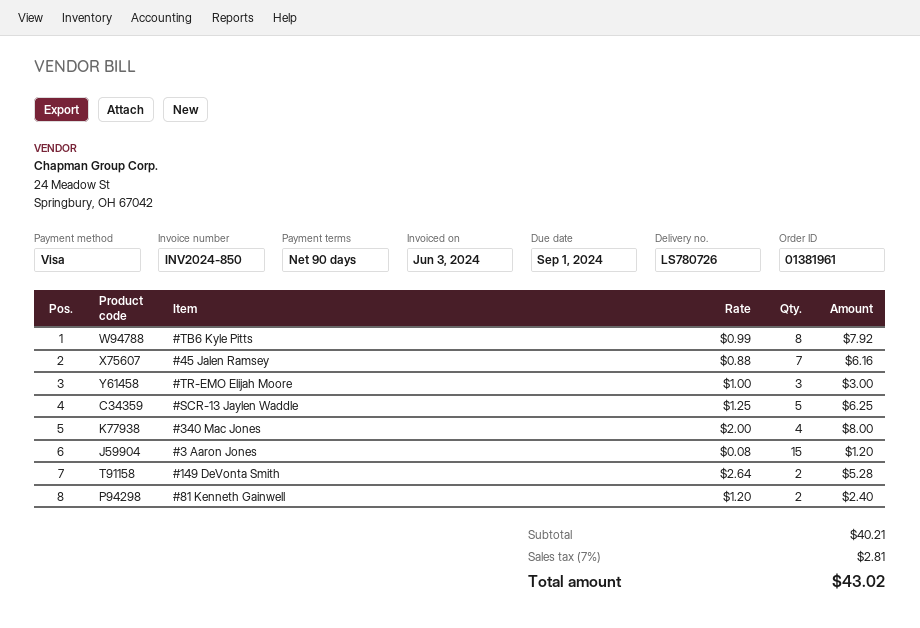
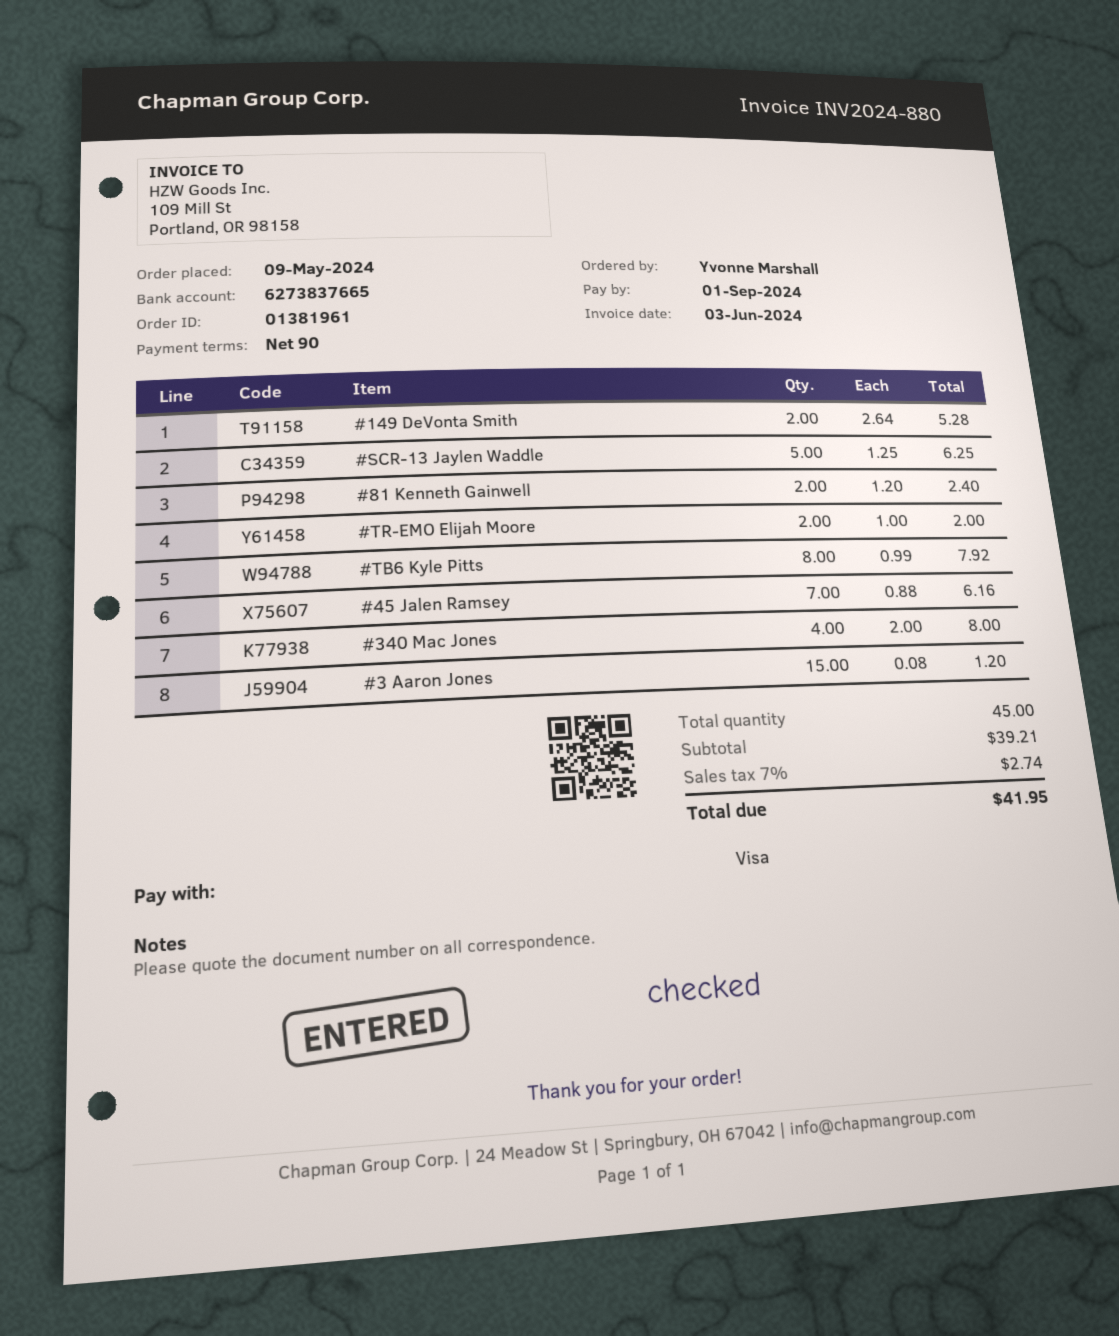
invoice number: INV2024-850 -> INV2024-880
#TR-EMO Elijah Moore: 3 x 1.00 = 3.00 -> 2 x 1.00 = 2.00
subtotal: 40.21 -> 39.21
tax: 7% = 2.81 -> 7% = 2.74
total: 43.02 -> 41.95

